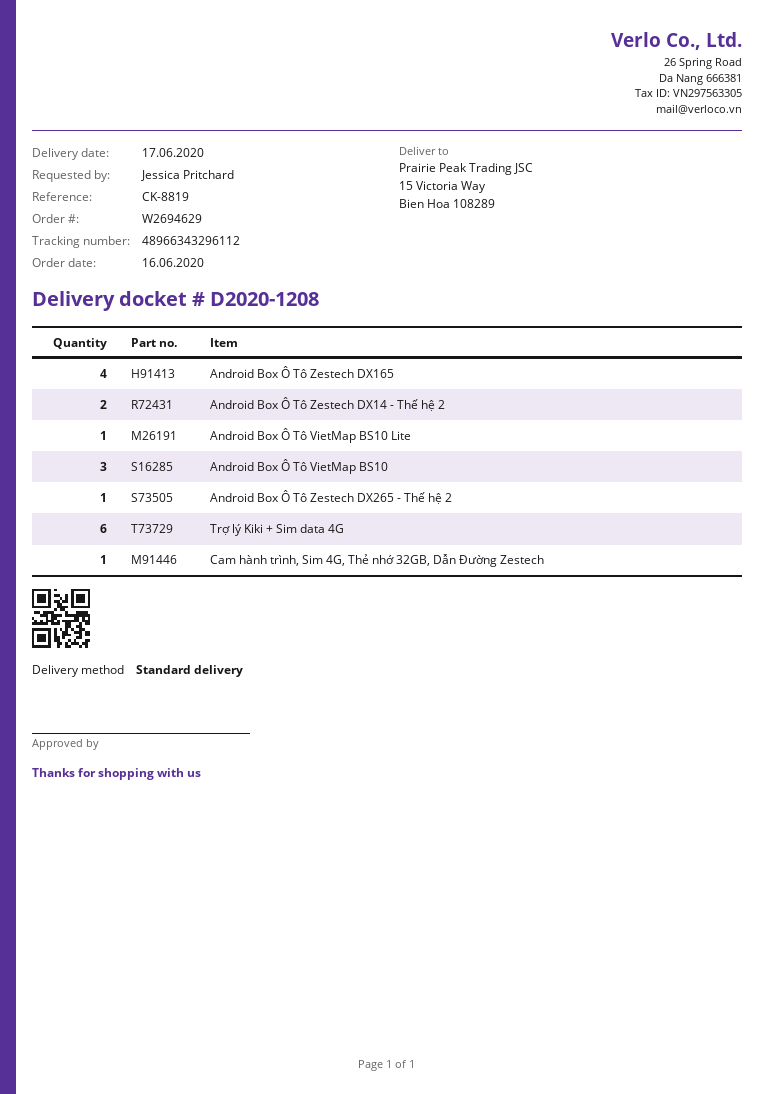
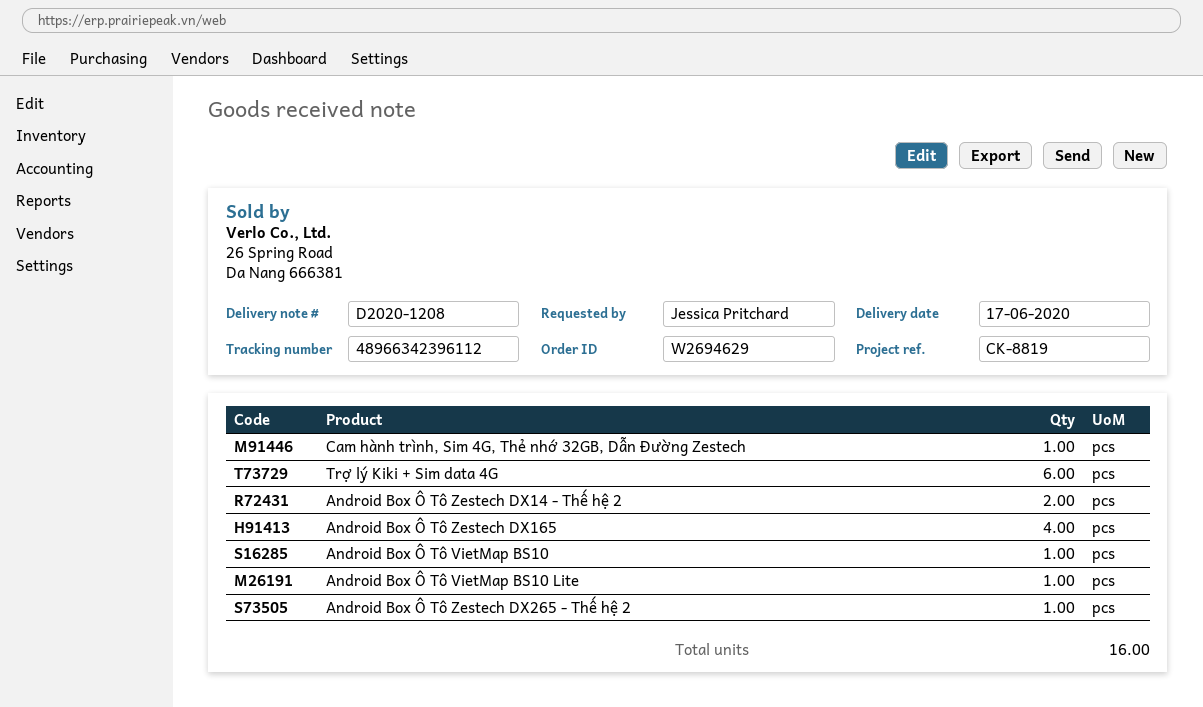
tracking number: 48966343296112 -> 48966342396112
Android Box Ô Tô VietMap BS10: 3 -> 1

